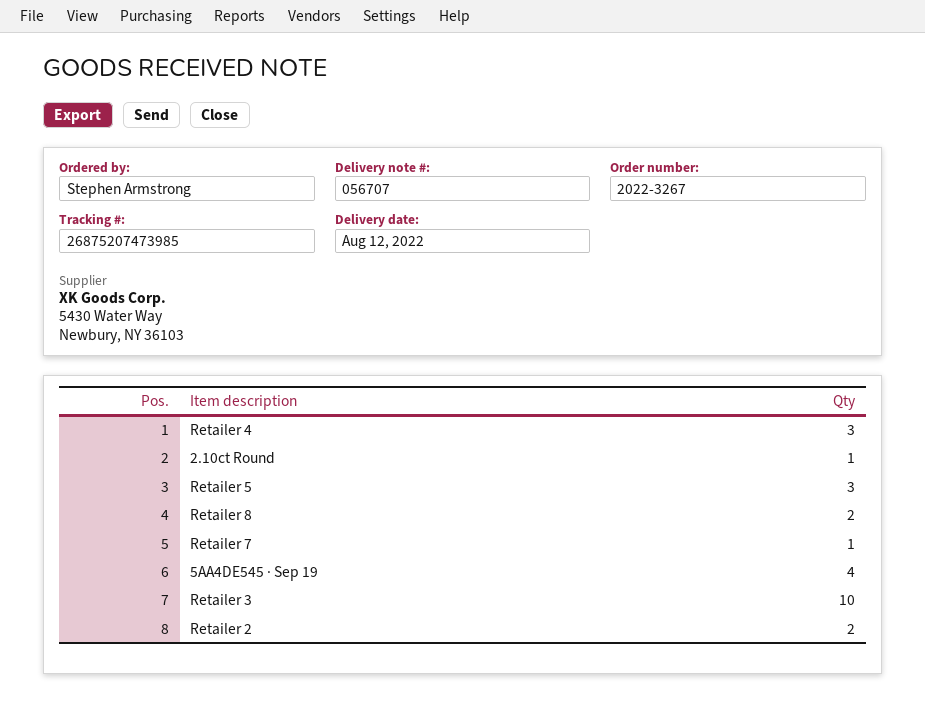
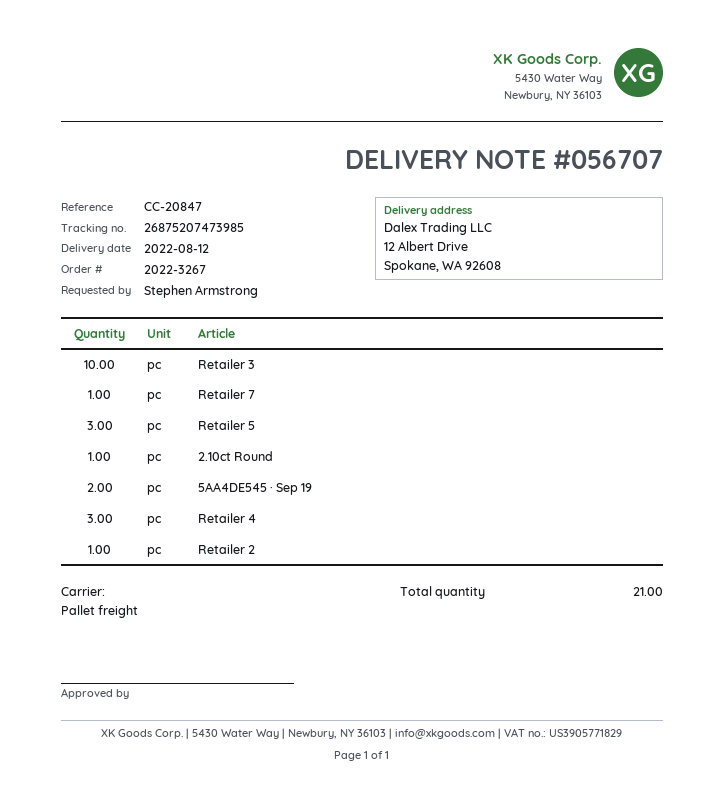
Retailer 8: 2 -> none
5AA4DE545 · Sep 19: 4 -> 2
Retailer 2: 2 -> 1

